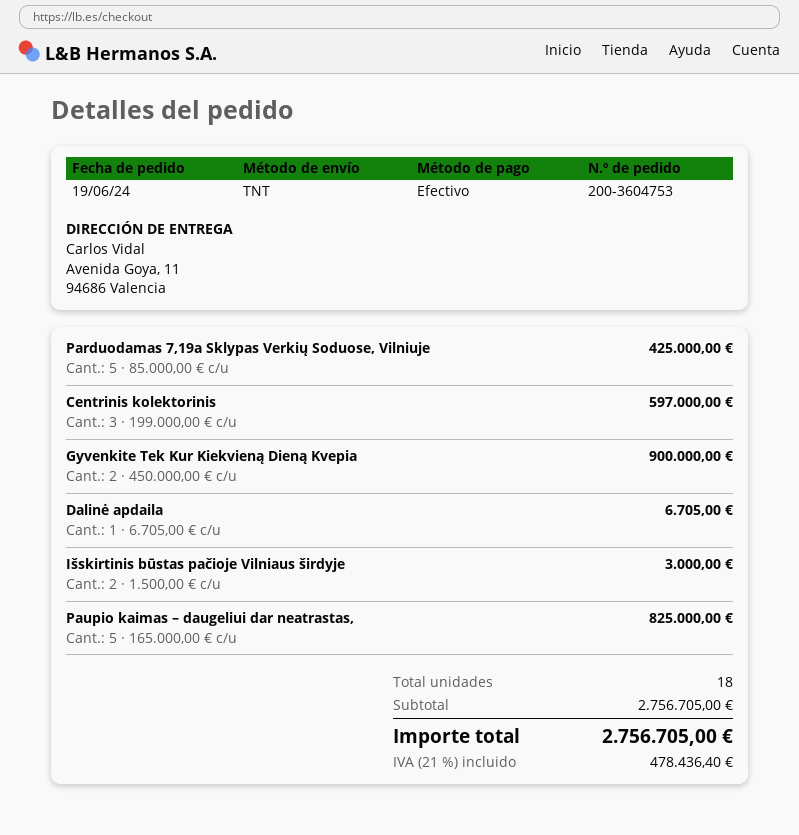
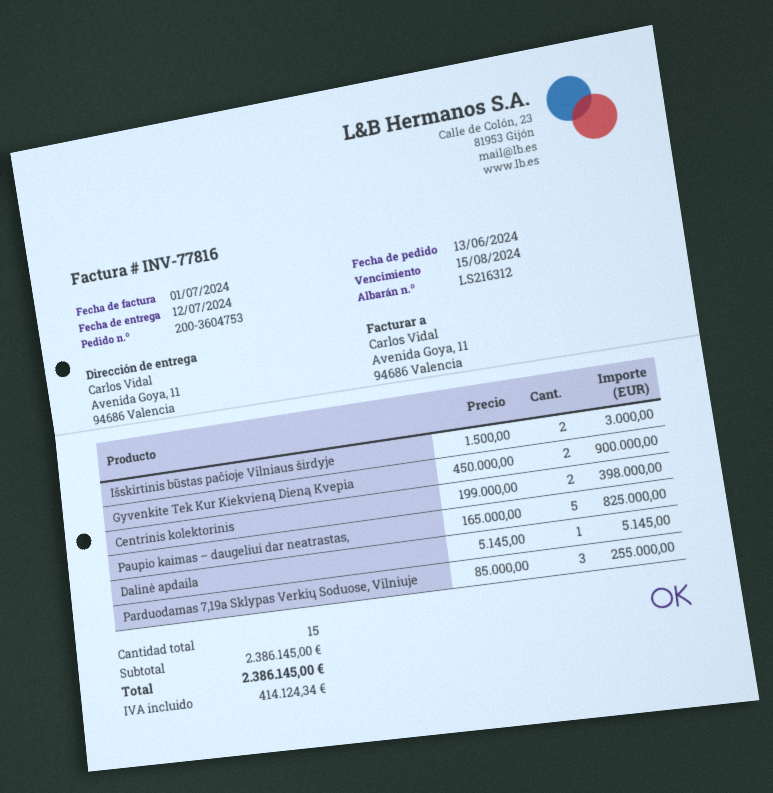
order date: 2024-06-19 -> 2024-06-13
Parduodamas 7,19a Sklypas Verkių Soduose, Vilniuje: 5 x 85000.00 = 425000.00 -> 3 x 85000.00 = 255000.00
Centrinis kolektorinis: 3 x 199000.00 = 597000.00 -> 2 x 199000.00 = 398000.00
Dalinė apdaila: 1 x 6705.00 = 6705.00 -> 1 x 5145.00 = 5145.00
total quantity: 18 -> 15
subtotal: 2756705.00 -> 2386145.00
tax: 478436.40 -> 414124.34
total: 2756705.00 -> 2386145.00

